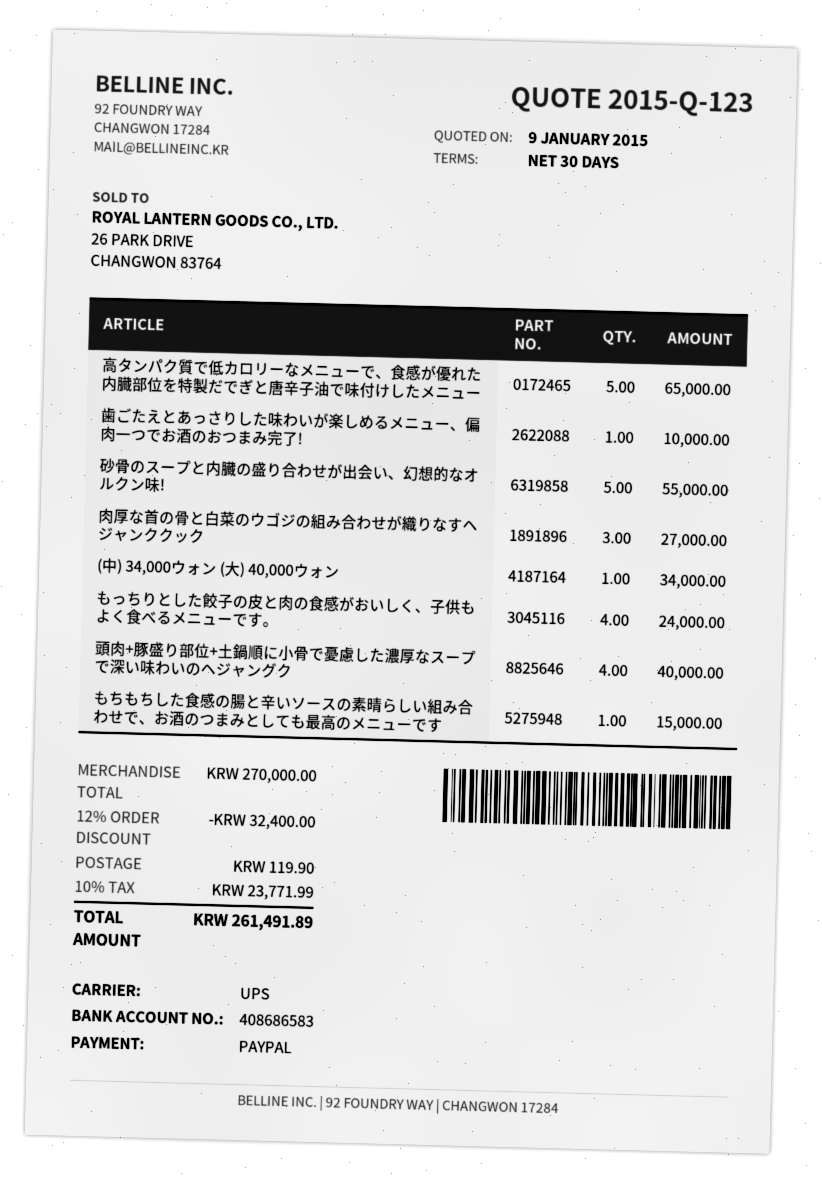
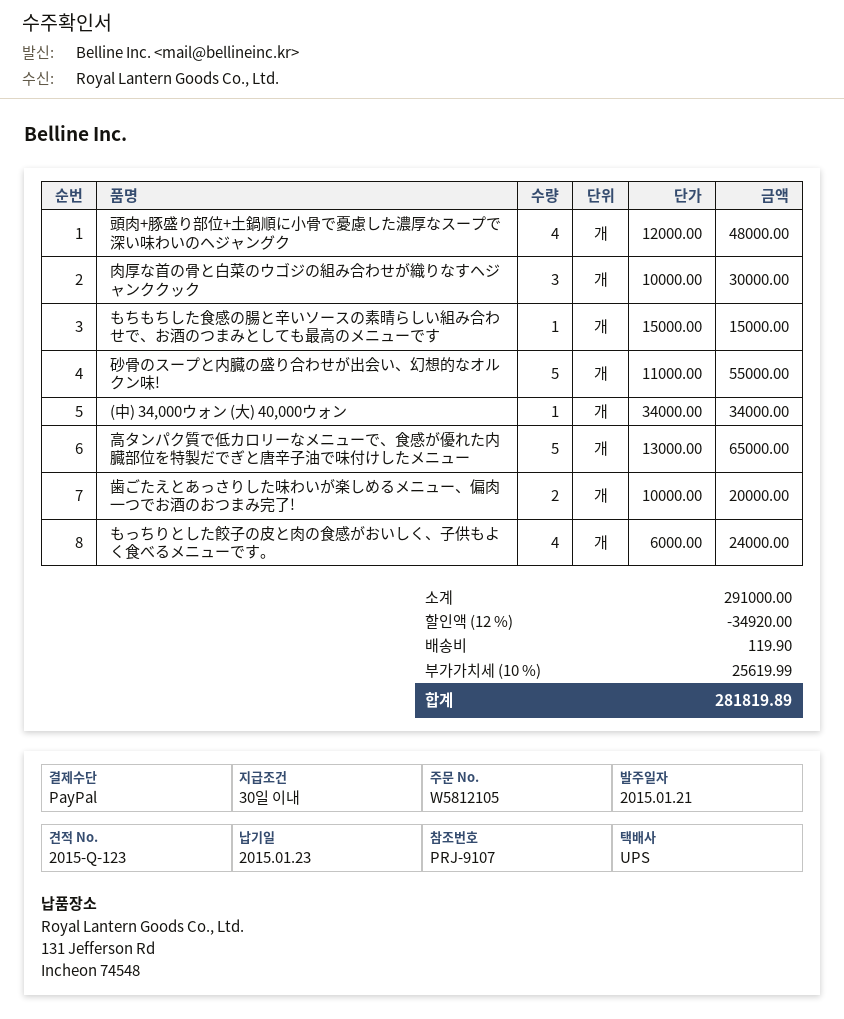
歯ごたえとあっさりした味わいが楽しめるメニュー、偏肉一つでお酒のおつまみ完了!: 1 for 10000.00 -> 2 for 20000.00
肉厚な首の骨と白菜のウゴジの組み合わせが織りなすヘジャンククック: 3 for 27000.00 -> 3 for 30000.00
頭肉+豚盛り部位+土鍋順に小骨で憂慮した濃厚なスープで深い味わいのヘジャングク: 4 for 40000.00 -> 4 for 48000.00
subtotal: 270000.00 -> 291000.00
discount: 12% = 32400.00 -> 12% = 34920.00
tax: 10% = 23771.99 -> 10% = 25619.99
total: 261491.89 -> 281819.89

